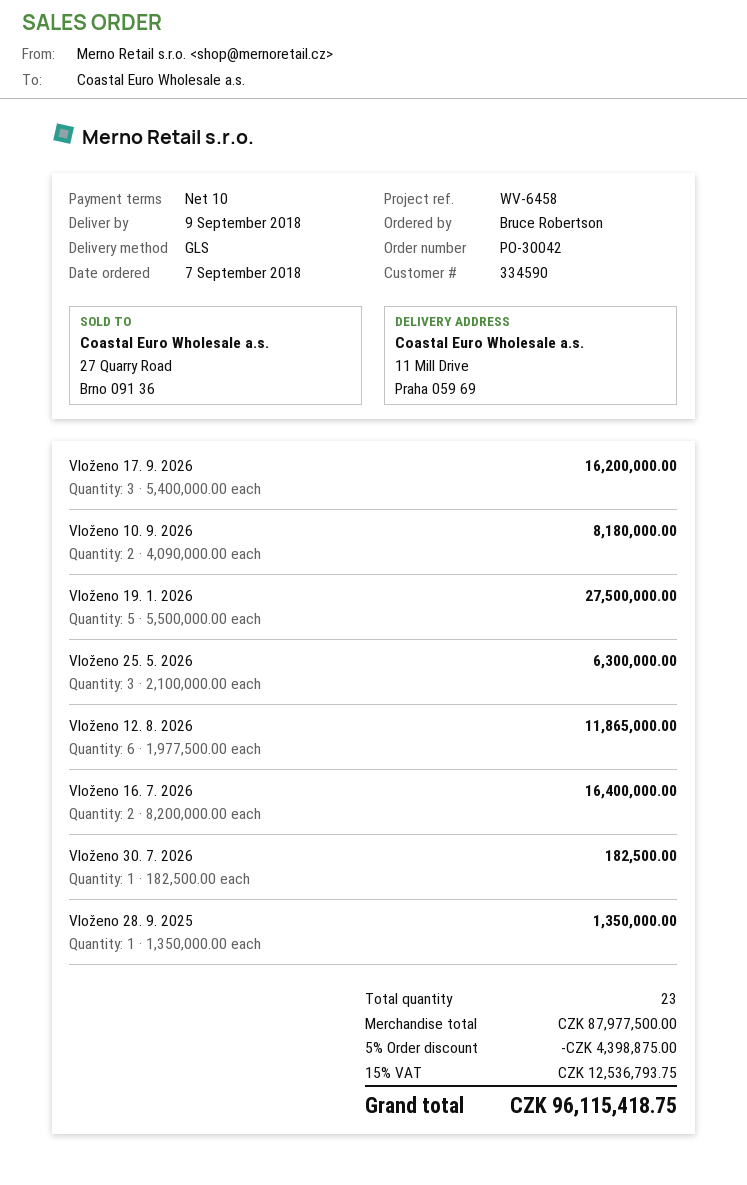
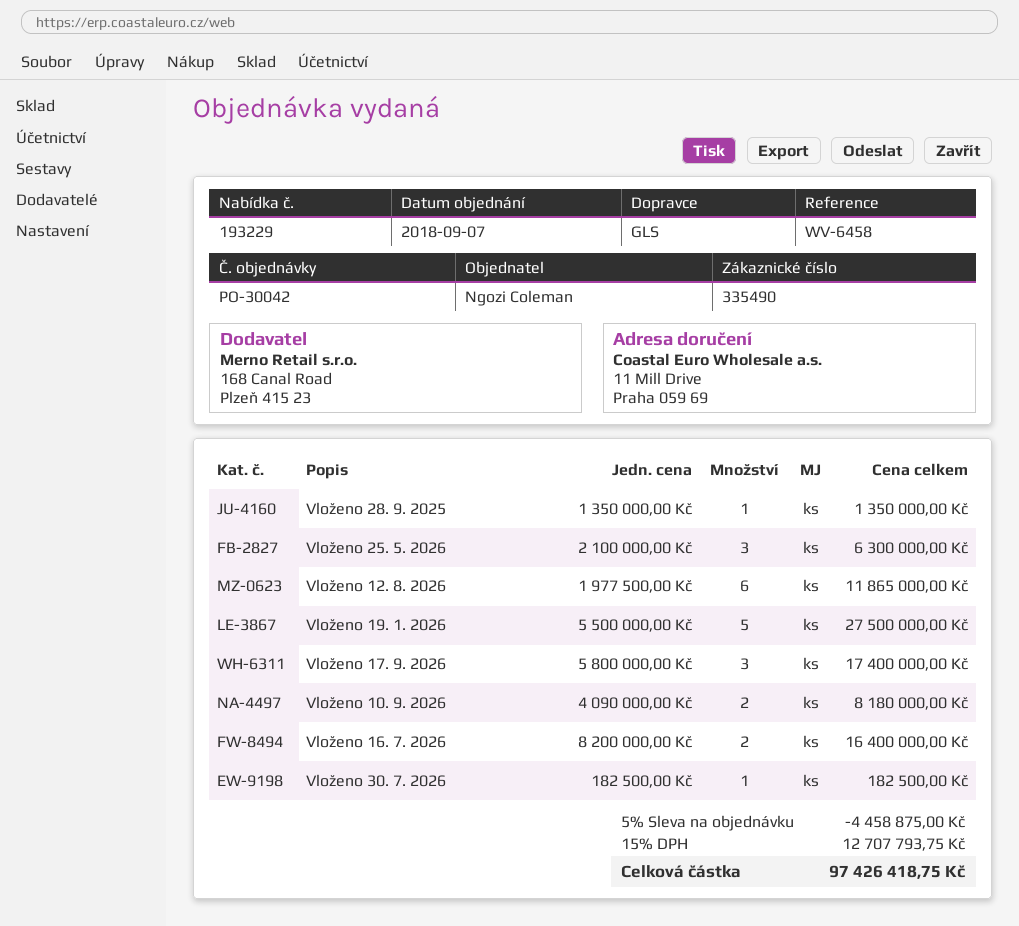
customer number: 334590 -> 335490
ordered by: Bruce Robertson -> Ngozi Coleman
Vloženo 17. 9. 2026: 3 x 5400000.00 = 16200000.00 -> 3 x 5800000.00 = 17400000.00
discount: 5% = 4398875.00 -> 5% = 4458875.00
tax: 15% = 12536793.75 -> 15% = 12707793.75
total: 96115418.75 -> 97426418.75

